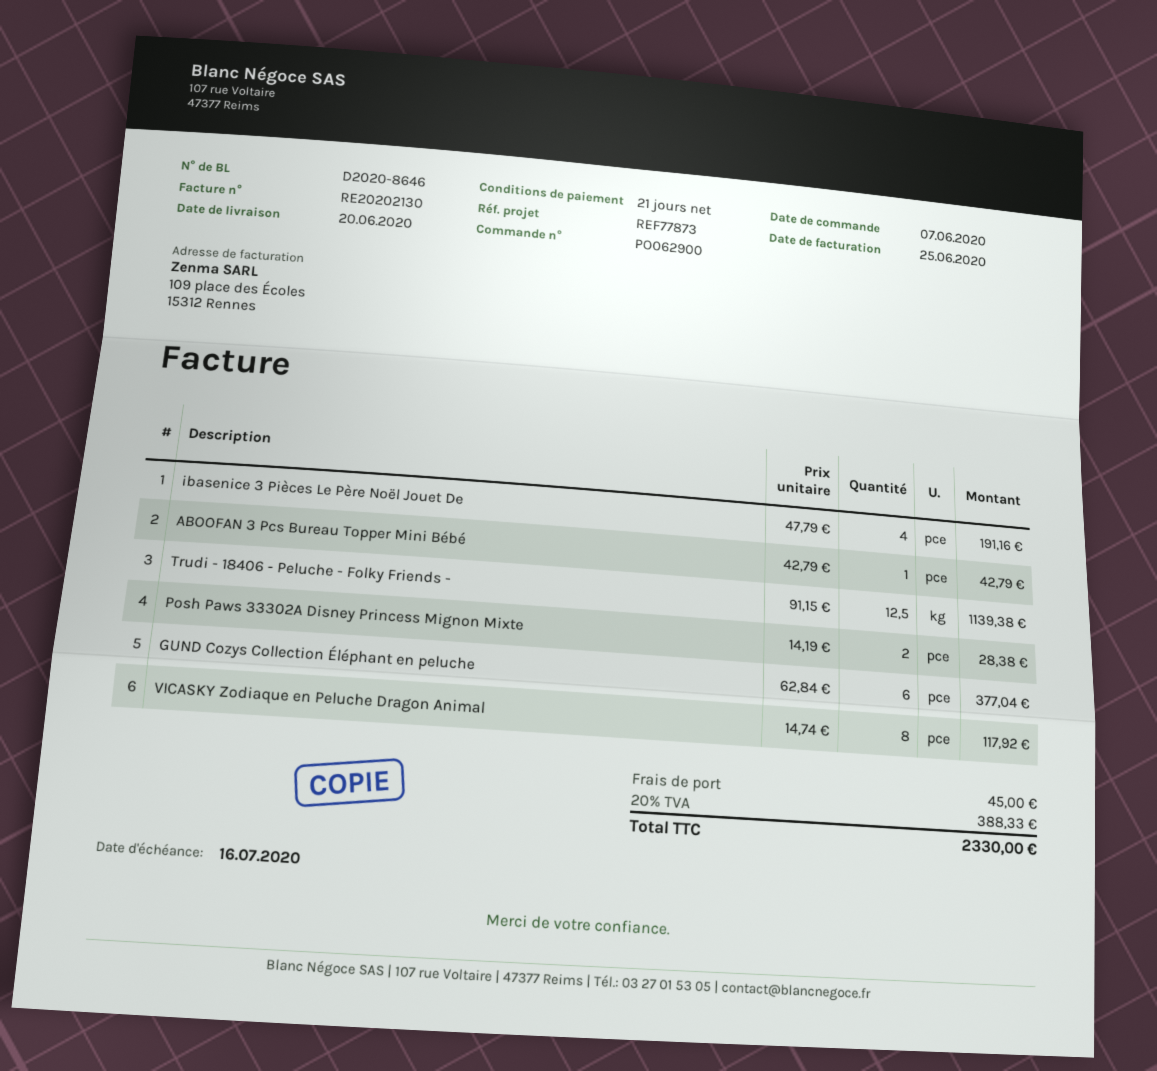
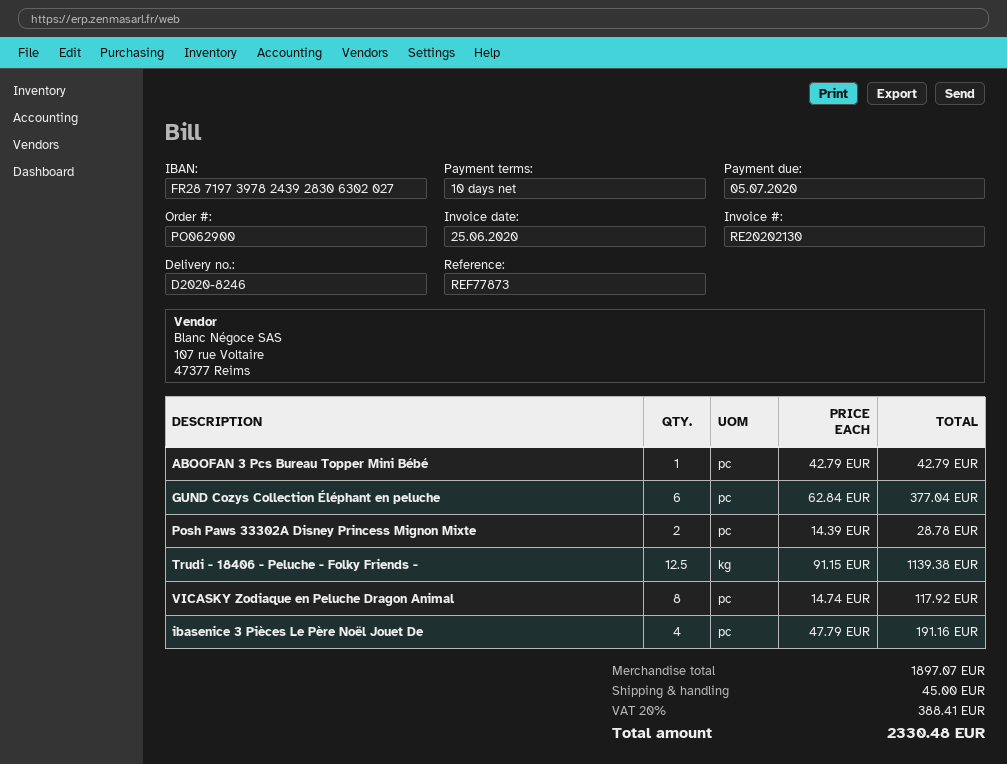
delivery note number: D2020-8646 -> D2020-8246
payment terms: 21 days -> 10 days
due date: 2020-07-16 -> 2020-07-05
Posh Paws 33302A Disney Princess Mignon Mixte: 2 x 14.19 = 28.38 -> 2 x 14.39 = 28.78
tax: 20% = 388.33 -> 20% = 388.41
total: 2330.00 -> 2330.48

